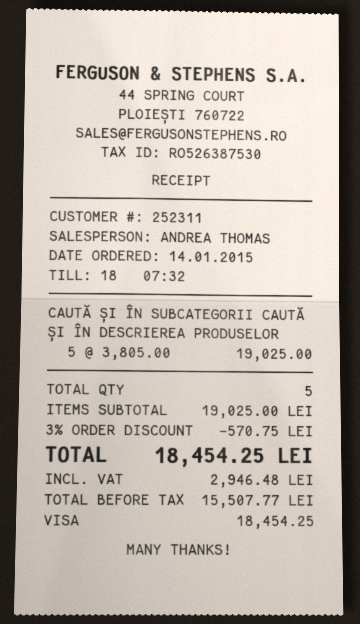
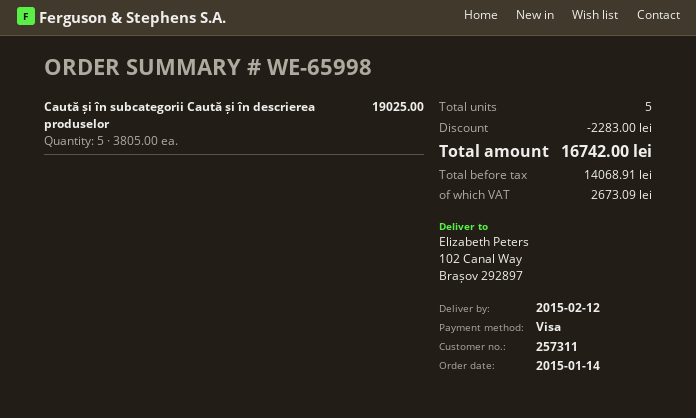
customer number: 252311 -> 257311
discount: 570.75 -> 2283.00
net: 15507.77 -> 14068.91
tax: 2946.48 -> 2673.09
total: 18454.25 -> 16742.00

